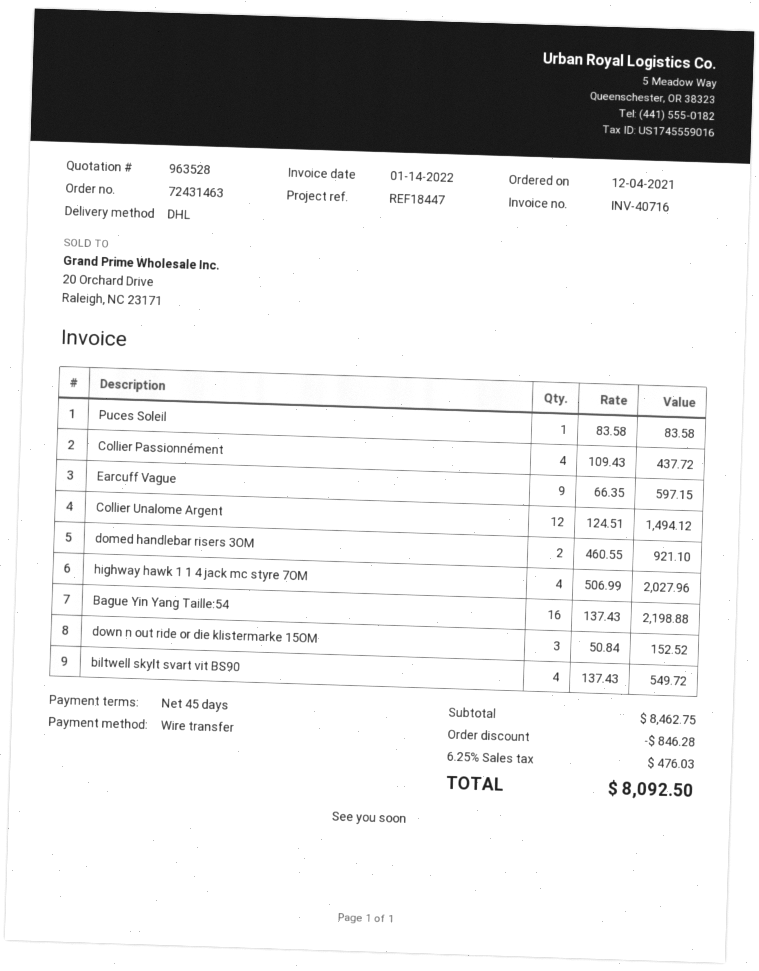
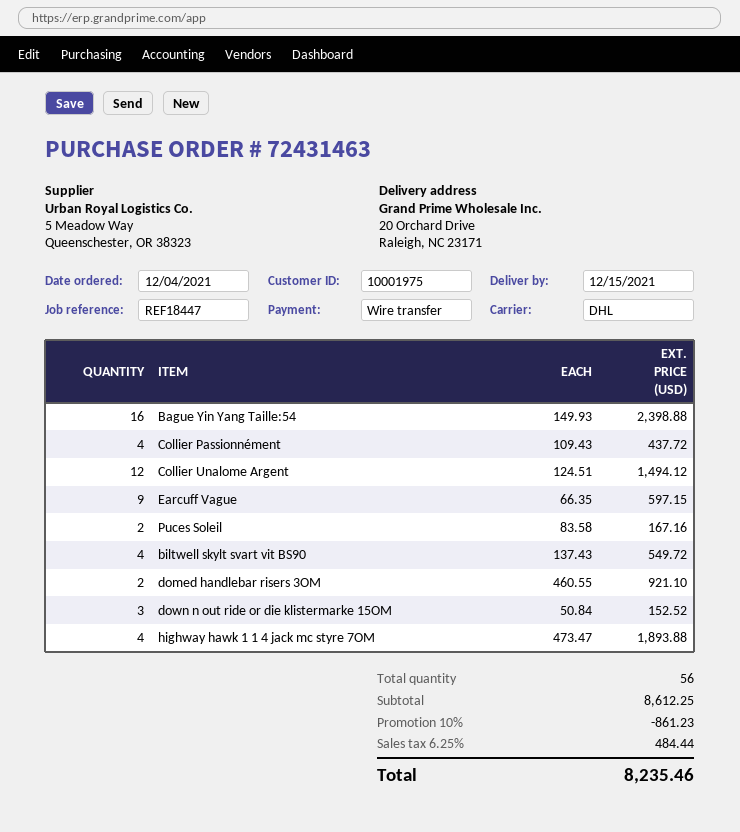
Puces Soleil: 1 x 83.58 = 83.58 -> 2 x 83.58 = 167.16
highway hawk 1 1 4 jack mc styre 7OM: 4 x 506.99 = 2027.96 -> 4 x 473.47 = 1893.88
Bague Yin Yang Taille:54: 16 x 137.43 = 2198.88 -> 16 x 149.93 = 2398.88
subtotal: 8462.75 -> 8612.25
discount: 846.28 -> 861.23
tax: 6.25% = 476.03 -> 6.25% = 484.44
total: 8092.50 -> 8235.46

